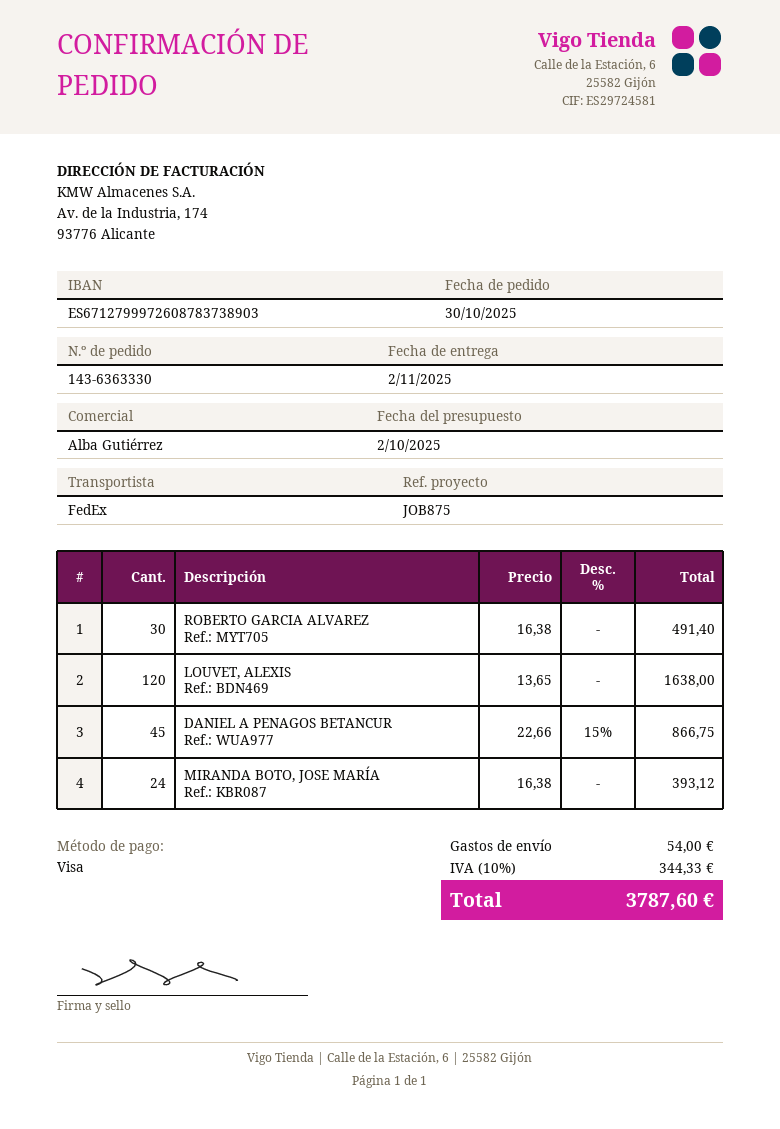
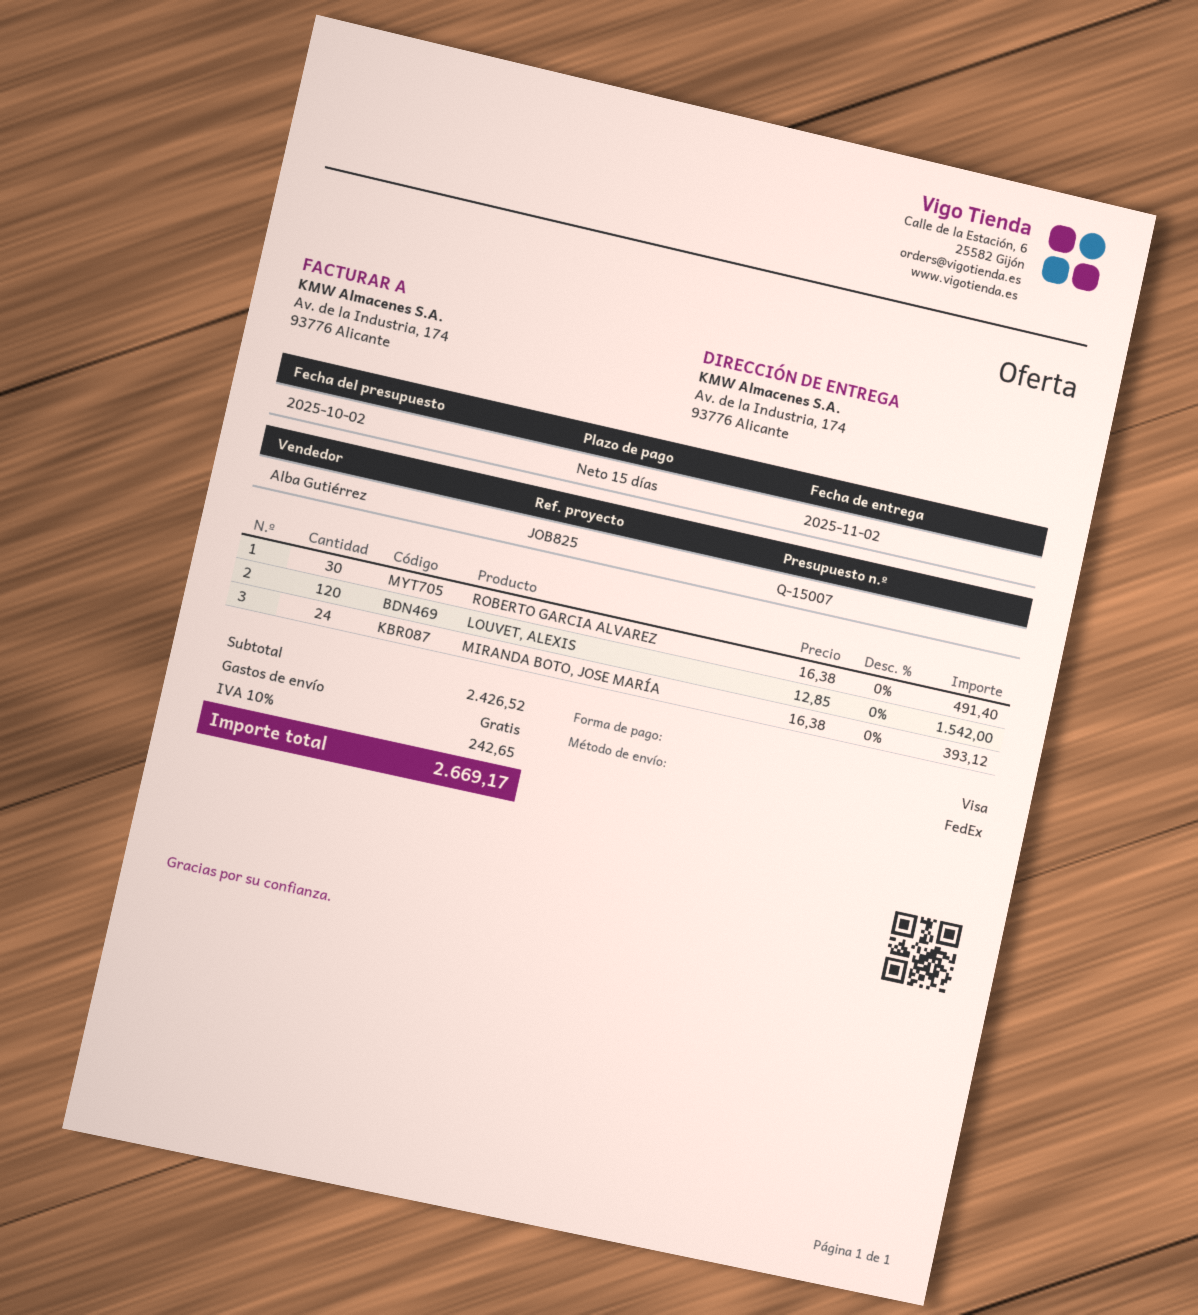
reference: JOB875 -> JOB825
LOUVET, ALEXIS: 120 x 13.65 = 1638.00 -> 120 x 12.85 = 1542.00
DANIEL A PENAGOS BETANCUR: 45 x 22.66 - 15% = 866.75 -> none
shipping: 54.00 -> 0.00
tax: 10% = 344.33 -> 10% = 242.65
total: 3787.60 -> 2669.17

